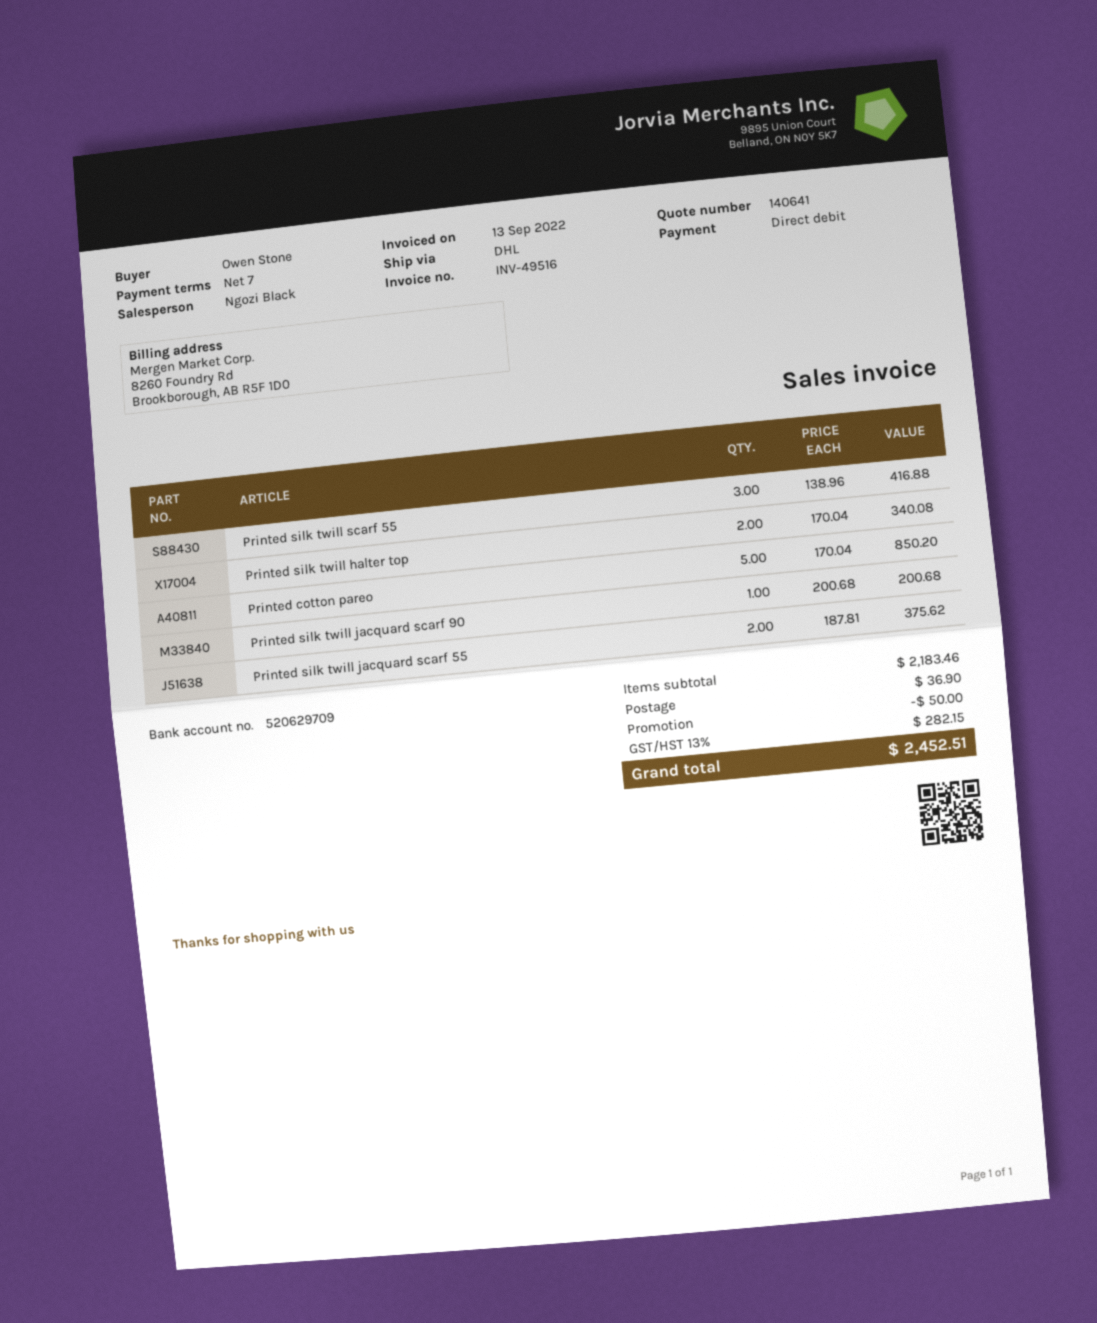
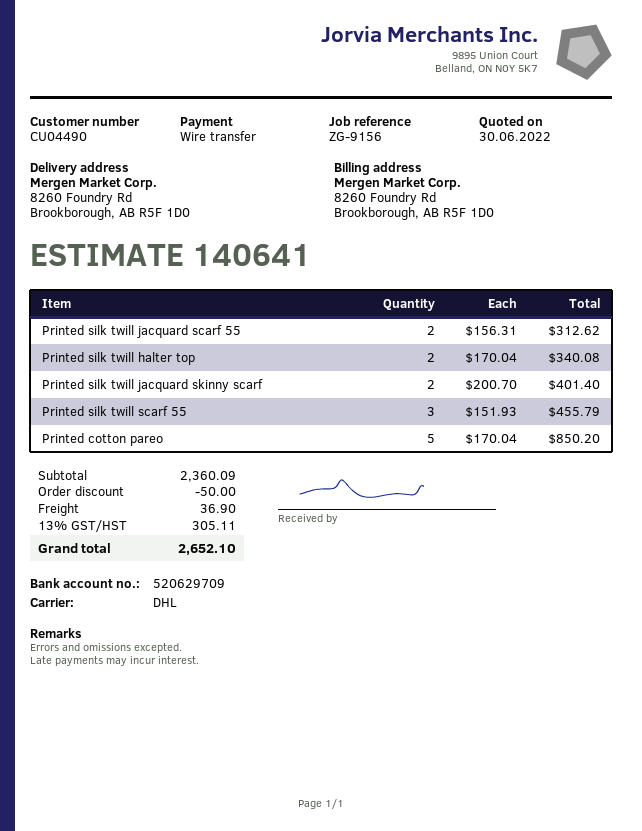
payment method: direct debit -> bank transfer
Printed silk twill scarf 55: 3 x 138.96 = 416.88 -> 3 x 151.93 = 455.79
Printed silk twill jacquard scarf 90: 1 x 200.68 = 200.68 -> none
Printed silk twill jacquard scarf 55: 2 x 187.81 = 375.62 -> 2 x 156.31 = 312.62
Printed silk twill jacquard skinny scarf: none -> 2 x 200.70 = 401.40
subtotal: 2183.46 -> 2360.09
tax: 13% = 282.15 -> 13% = 305.11
total: 2452.51 -> 2652.10

